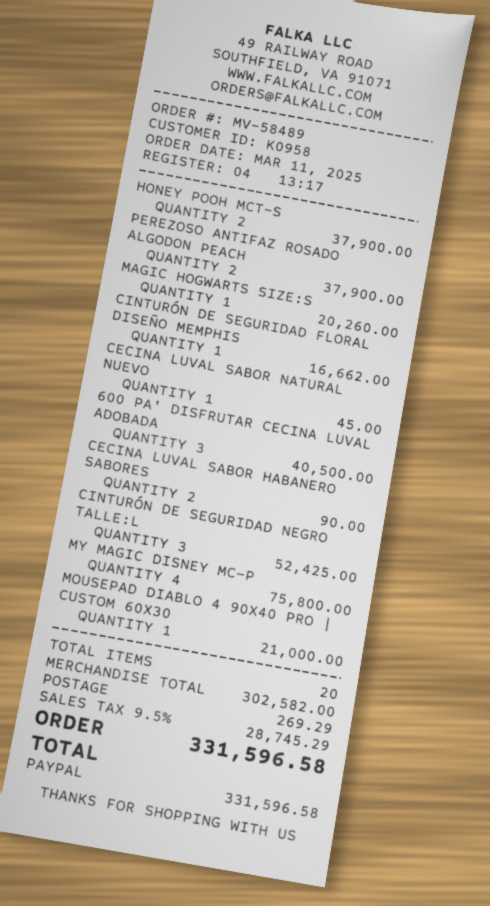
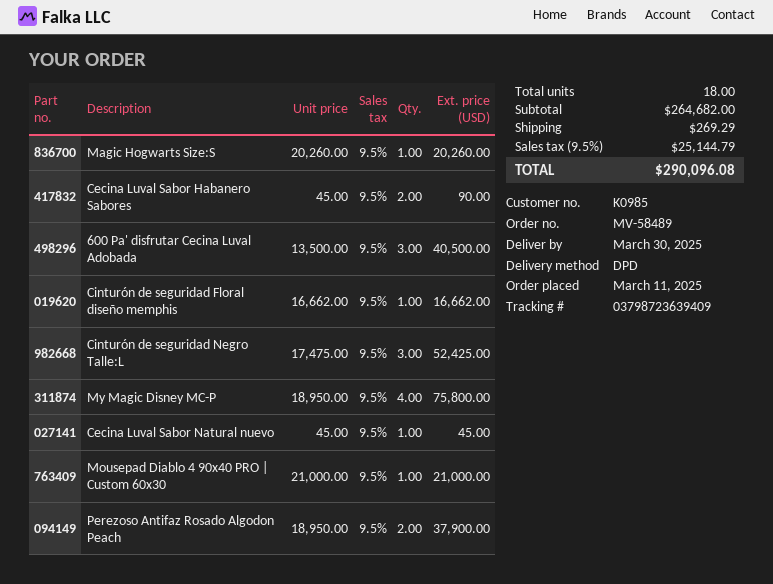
customer number: K0958 -> K0985
HONEY POOH MCT-S: 2 for 37900.00 -> none
total quantity: 20 -> 18
subtotal: 302582.00 -> 264682.00
tax: 9.5% = 28745.29 -> 9.5% = 25144.79
total: 331596.58 -> 290096.08

